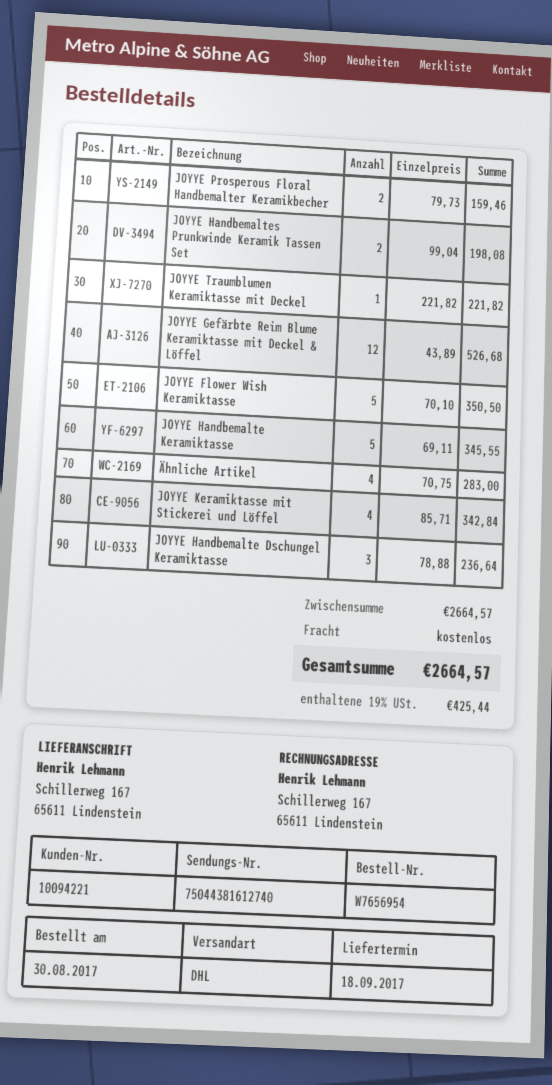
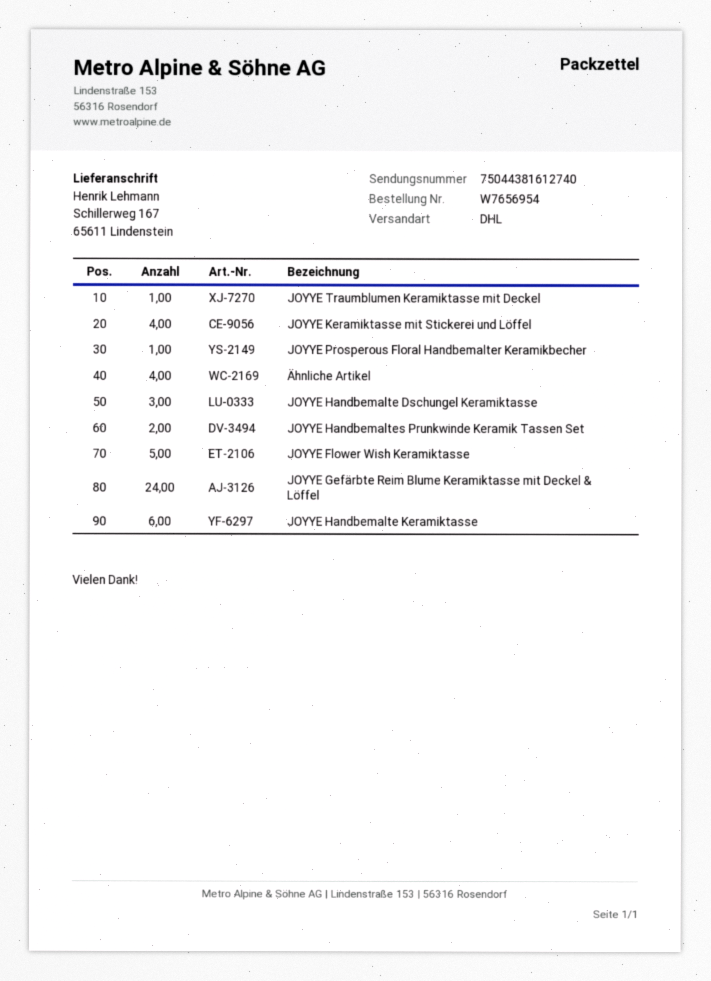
JOYYE Prosperous Floral Handbemalter Keramikbecher: 2 -> 1
JOYYE Gefärbte Reim Blume Keramiktasse mit Deckel & Löffel: 12 -> 24
JOYYE Handbemalte Keramiktasse: 5 -> 6

